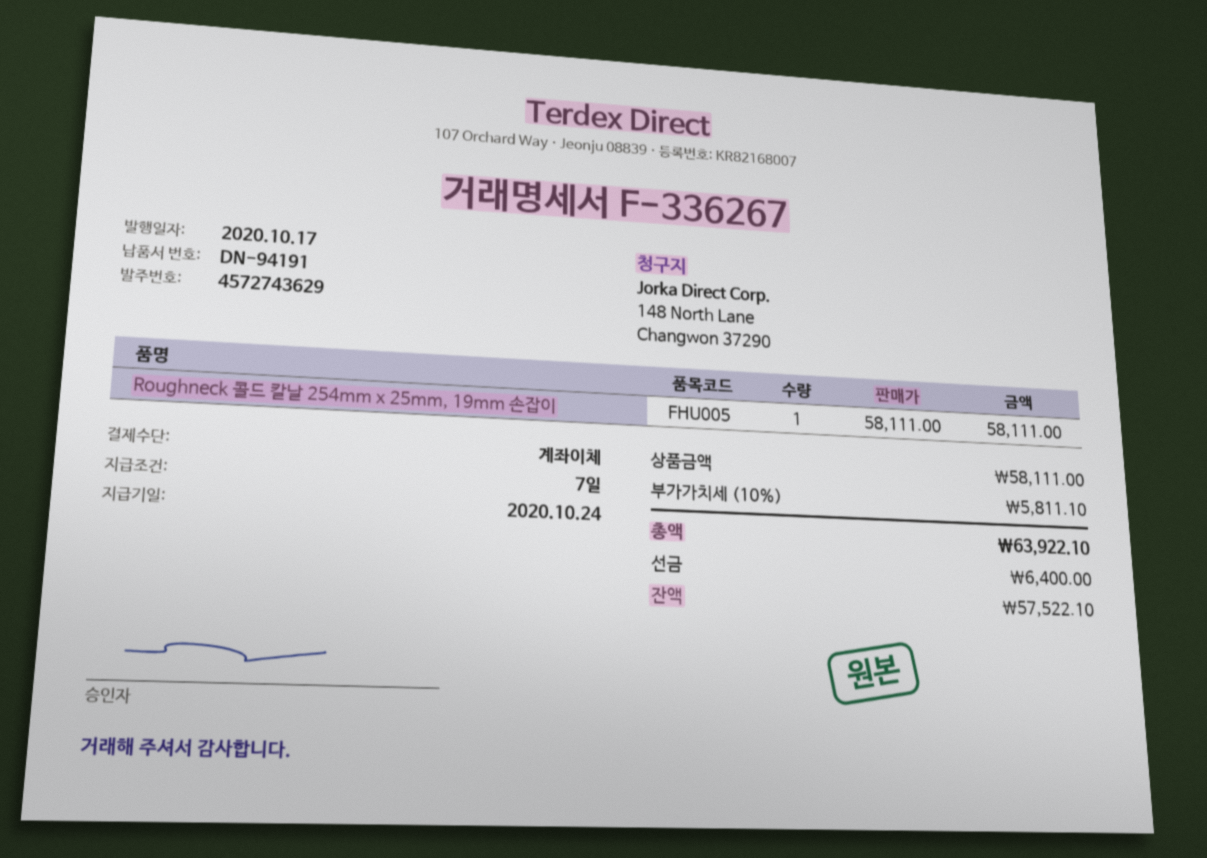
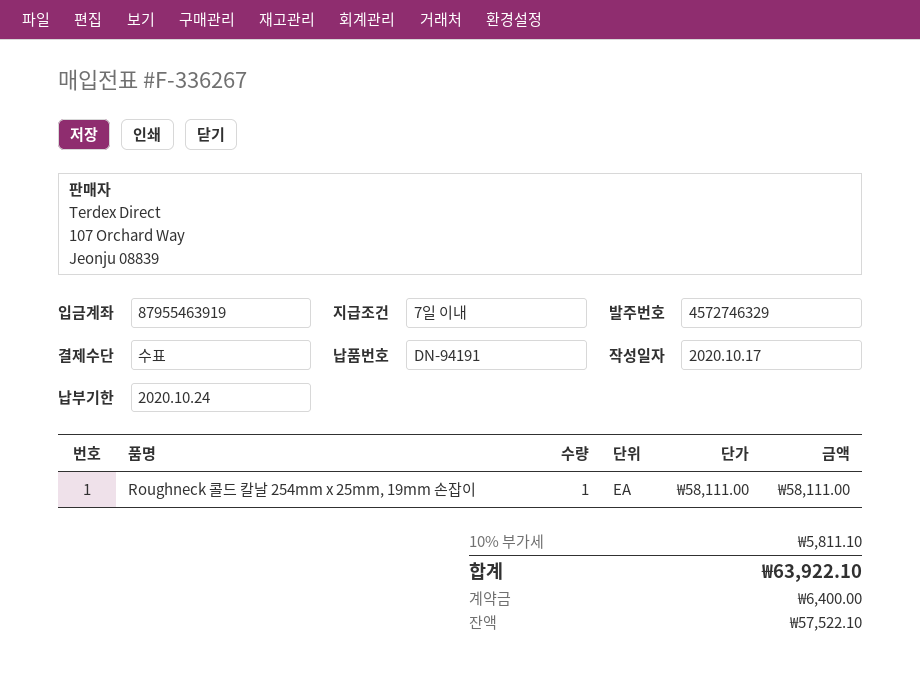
order number: 4572743629 -> 4572746329
payment method: bank transfer -> cheque

